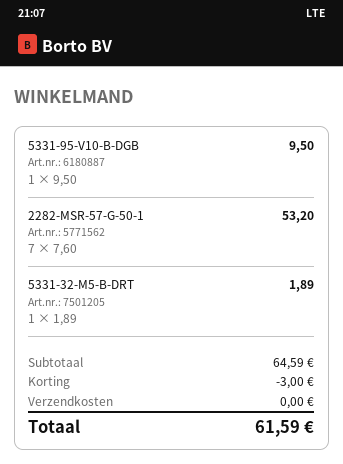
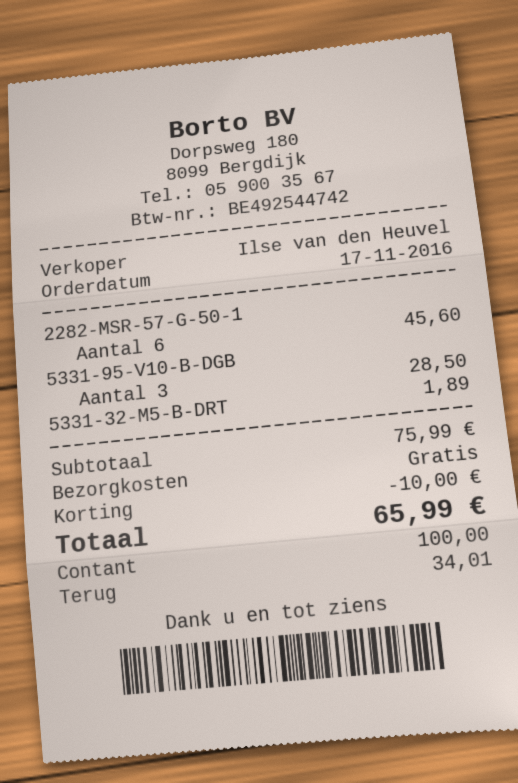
5331-95-V10-B-DGB: 1 for 9.50 -> 3 for 28.50
2282-MSR-57-G-50-1: 7 for 53.20 -> 6 for 45.60
subtotal: 64.59 -> 75.99
discount: 3.00 -> 10.00
total: 61.59 -> 65.99

